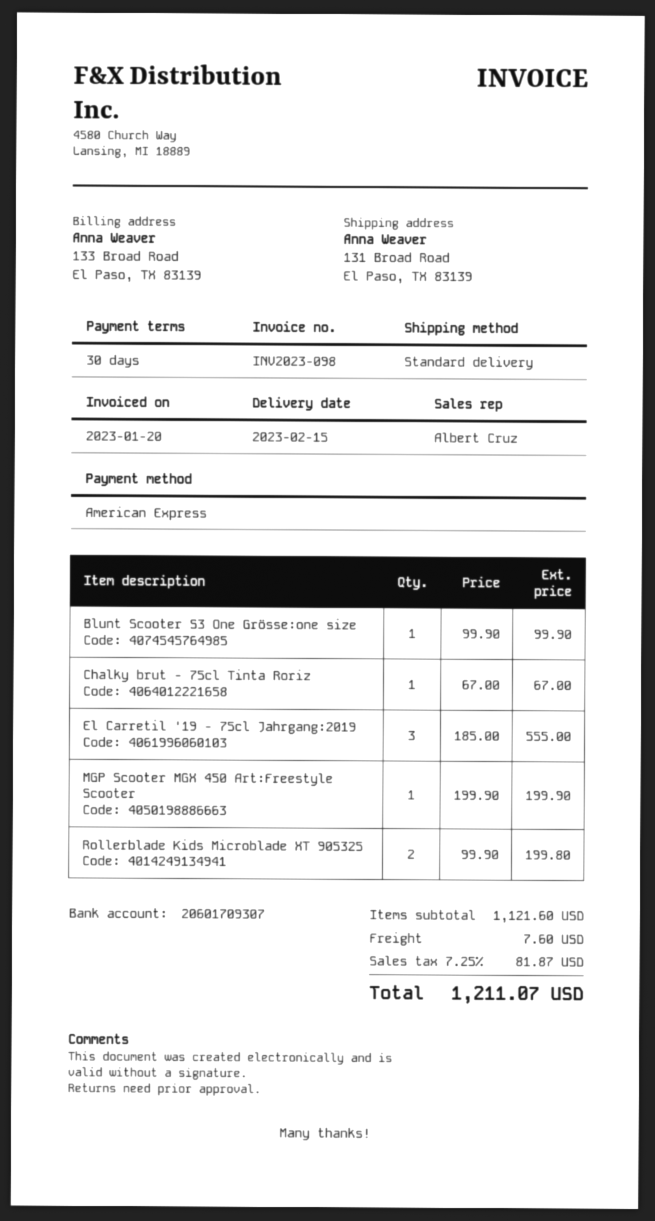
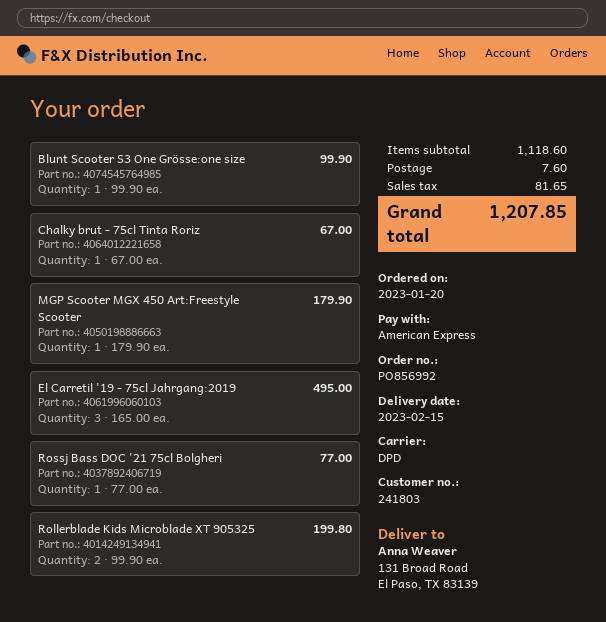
shipping method: standard -> DPD
El Carretil '19 - 75cl Jahrgang:2019: 3 x 185.00 = 555.00 -> 3 x 165.00 = 495.00
MGP Scooter MGX 450 Art:Freestyle Scooter: 1 x 199.90 = 199.90 -> 1 x 179.90 = 179.90
Rossj Bass DOC '21 75cl Bolgheri: none -> 1 x 77.00 = 77.00
subtotal: 1121.60 -> 1118.60
tax: 81.87 -> 81.65
total: 1211.07 -> 1207.85

